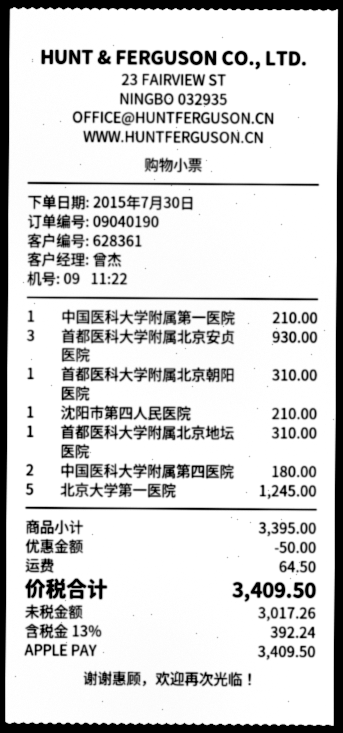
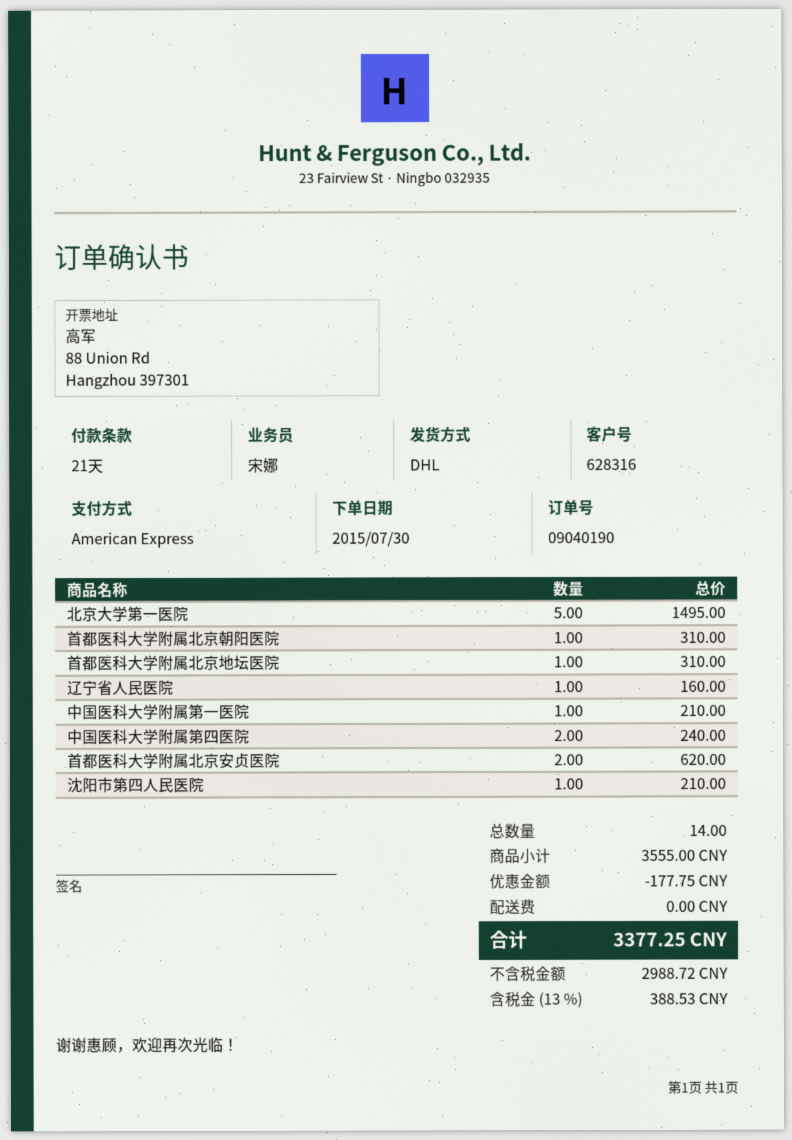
customer number: 628361 -> 628316
sales rep: 曾杰 -> 宋娜
payment method: Apple Pay -> American Express
首都医科大学附属北京安贞医院: 3 for 930.00 -> 2 for 620.00
中国医科大学附属第四医院: 2 for 180.00 -> 2 for 240.00
北京大学第一医院: 5 for 1245.00 -> 5 for 1495.00
辽宁省人民医院: none -> 1 for 160.00
subtotal: 3395.00 -> 3555.00
discount: 50.00 -> 177.75
shipping: 64.50 -> 0.00
net: 3017.26 -> 2988.72
tax: 13% = 392.24 -> 13% = 388.53
total: 3409.50 -> 3377.25

